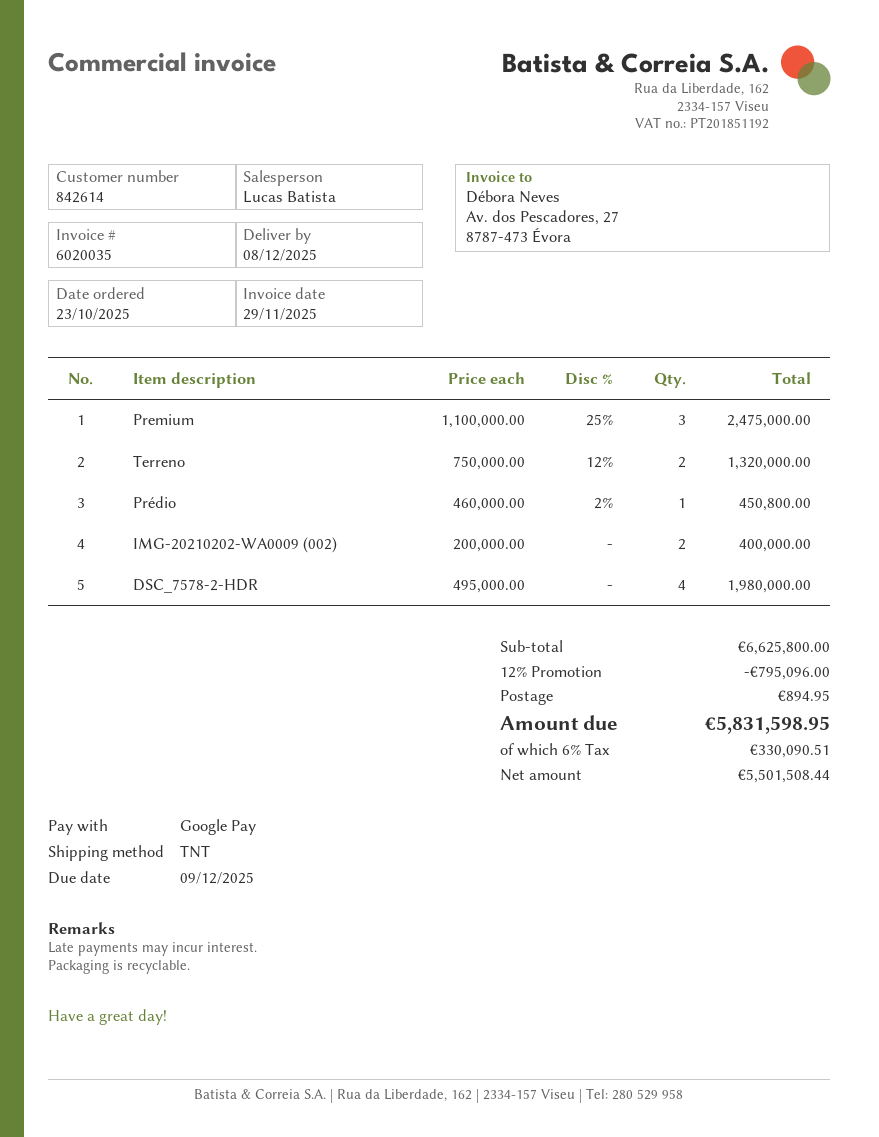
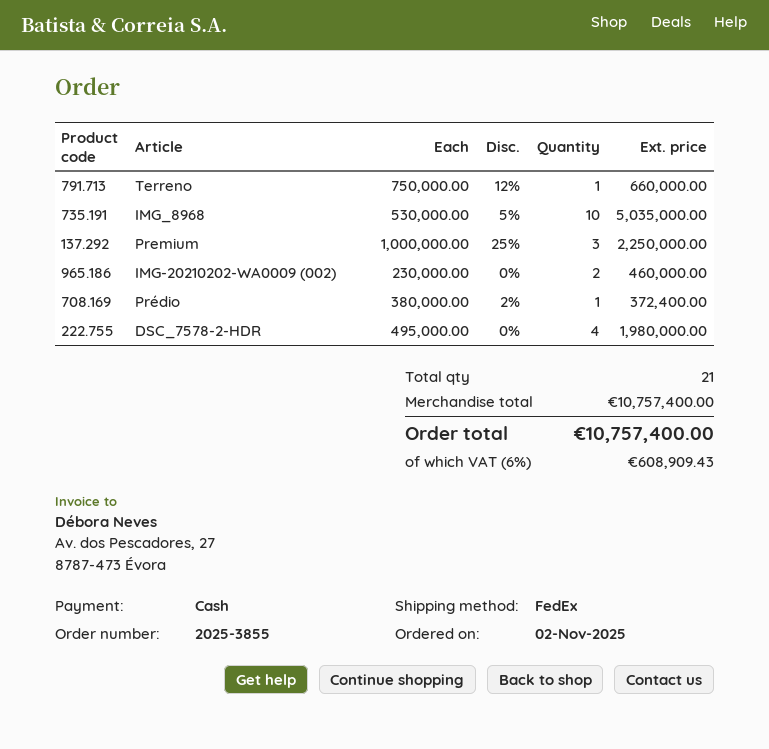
order date: 2025-10-23 -> 2025-11-02
payment method: Google Pay -> cash
shipping method: TNT -> FedEx
Premium: 3 x 1100000.00 - 25% = 2475000.00 -> 3 x 1000000.00 - 25% = 2250000.00
Terreno: 2 x 750000.00 - 12% = 1320000.00 -> 1 x 750000.00 - 12% = 660000.00
Prédio: 1 x 460000.00 - 2% = 450800.00 -> 1 x 380000.00 - 2% = 372400.00
IMG-20210202-WA0009 (002): 2 x 200000.00 = 400000.00 -> 2 x 230000.00 = 460000.00
IMG_8968: none -> 10 x 530000.00 - 5% = 5035000.00
subtotal: 6625800.00 -> 10757400.00
discount: 12% = 795096.00 -> none
shipping: 894.95 -> none
tax: 6% = 330090.51 -> 6% = 608909.43
total: 5831598.95 -> 10757400.00

